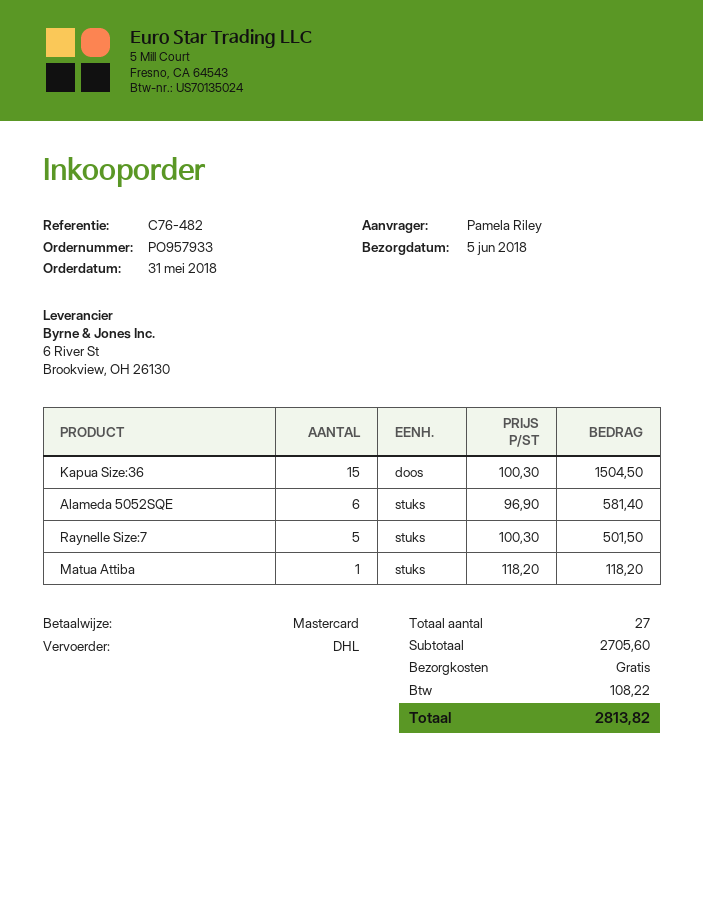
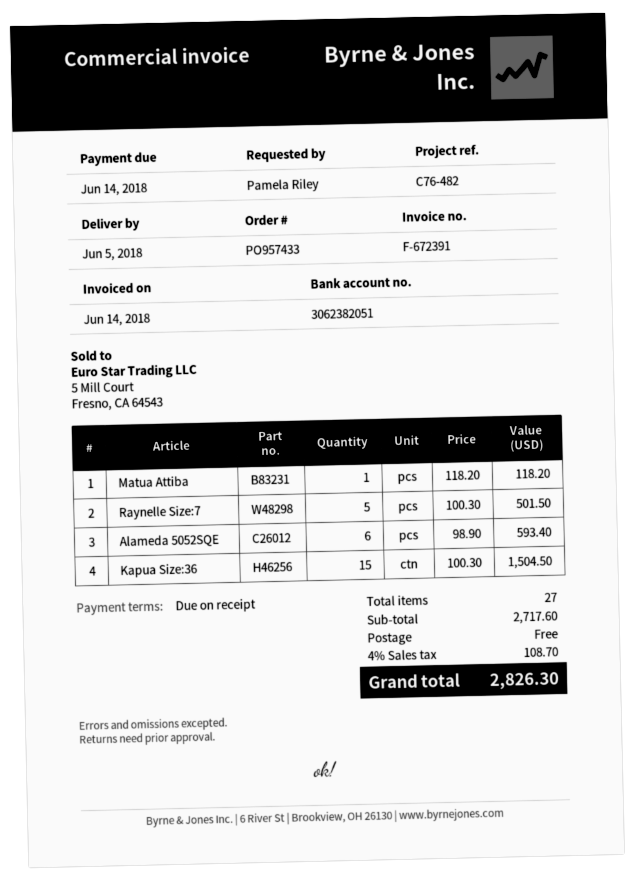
order number: PO957933 -> PO957433
Alameda 5052SQE: 6 x 96.90 = 581.40 -> 6 x 98.90 = 593.40
subtotal: 2705.60 -> 2717.60
tax: 108.22 -> 108.70
total: 2813.82 -> 2826.30

